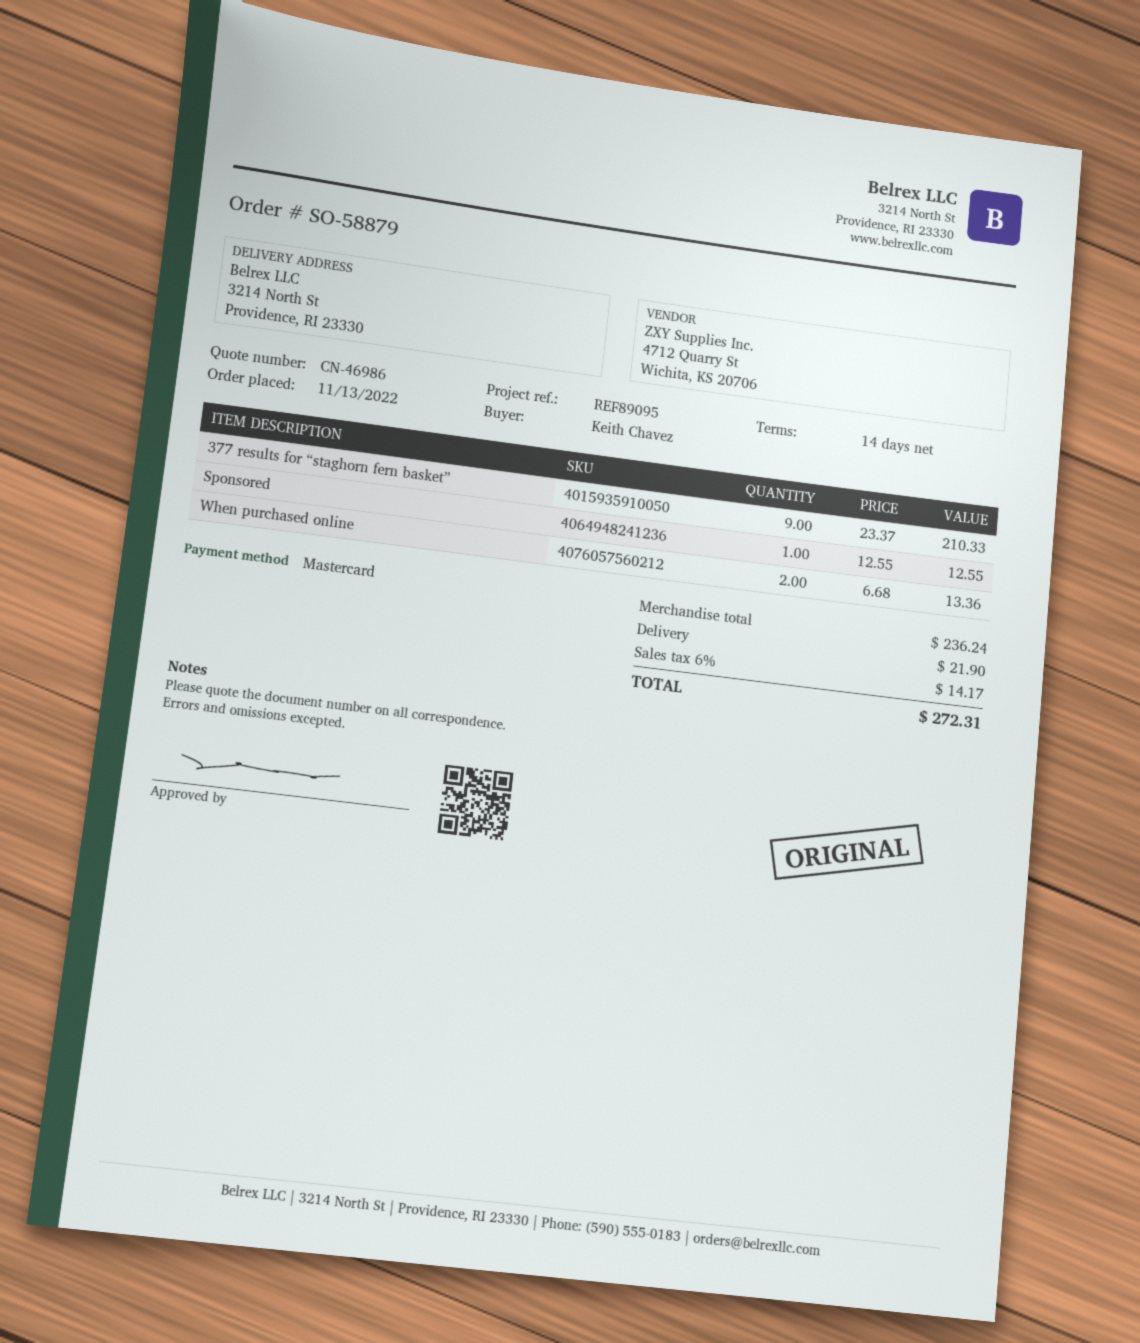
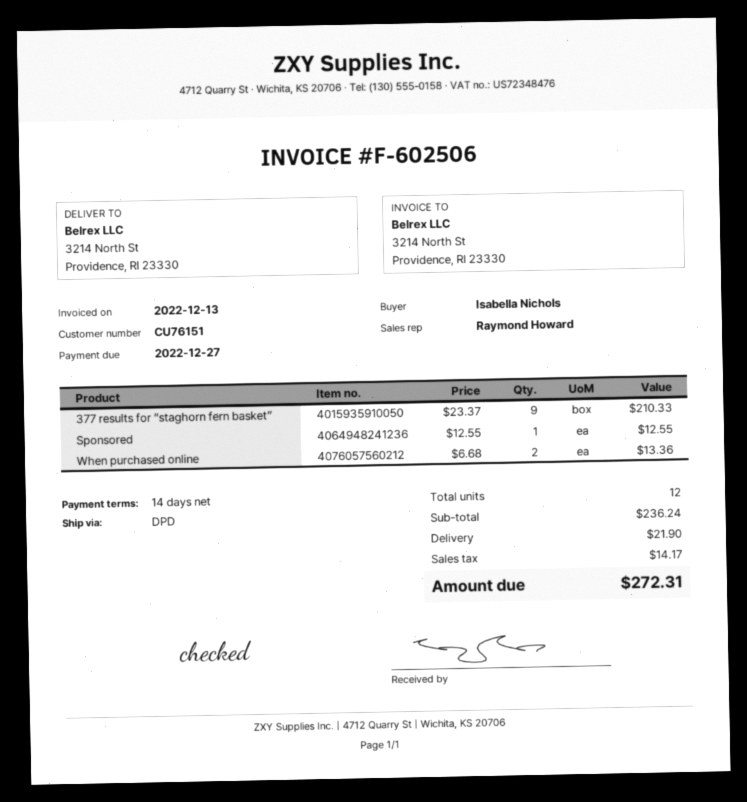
ordered by: Keith Chavez -> Isabella Nichols

